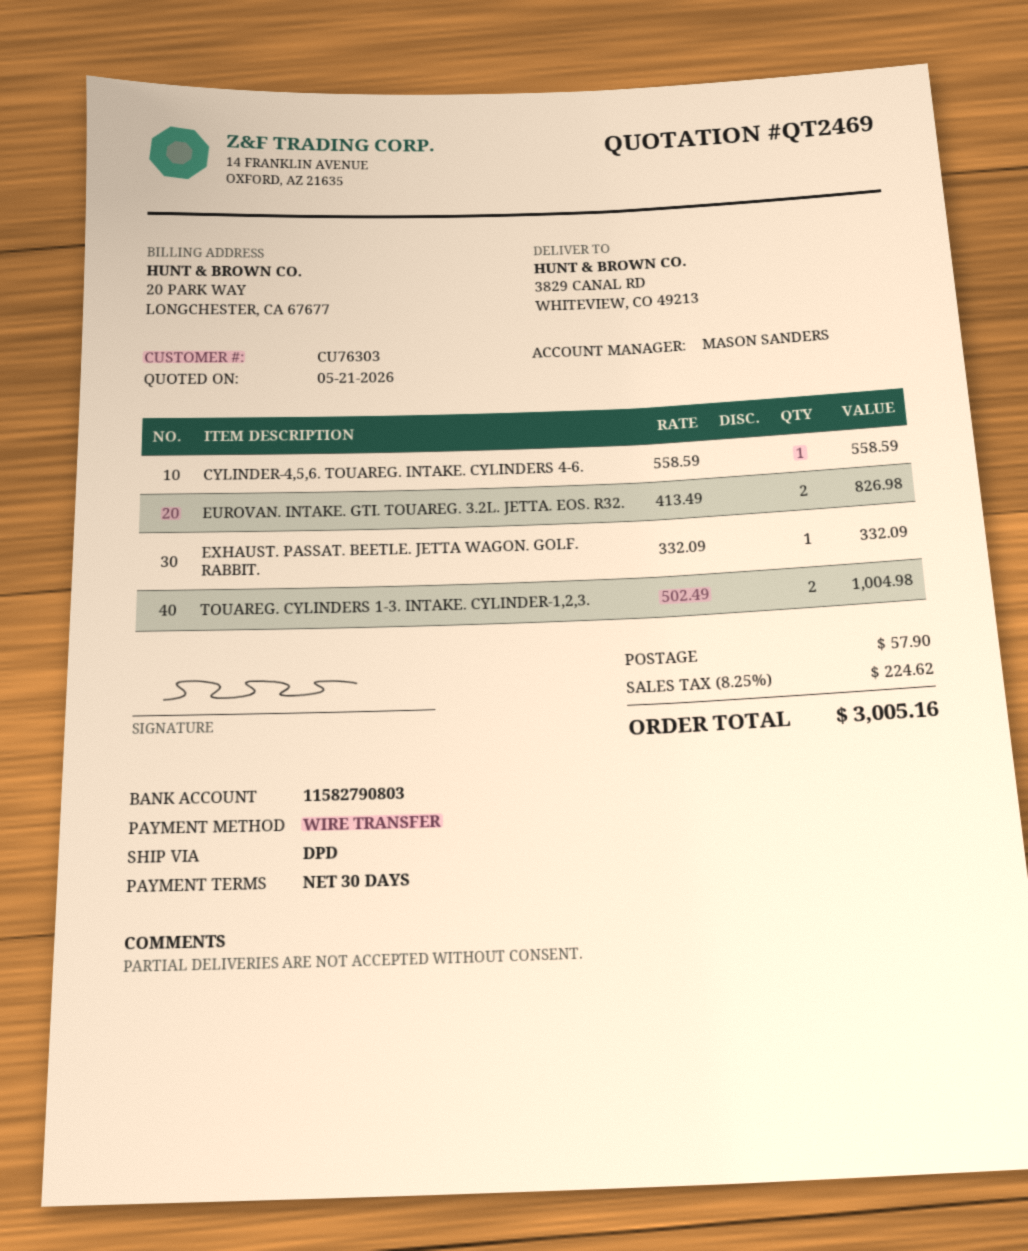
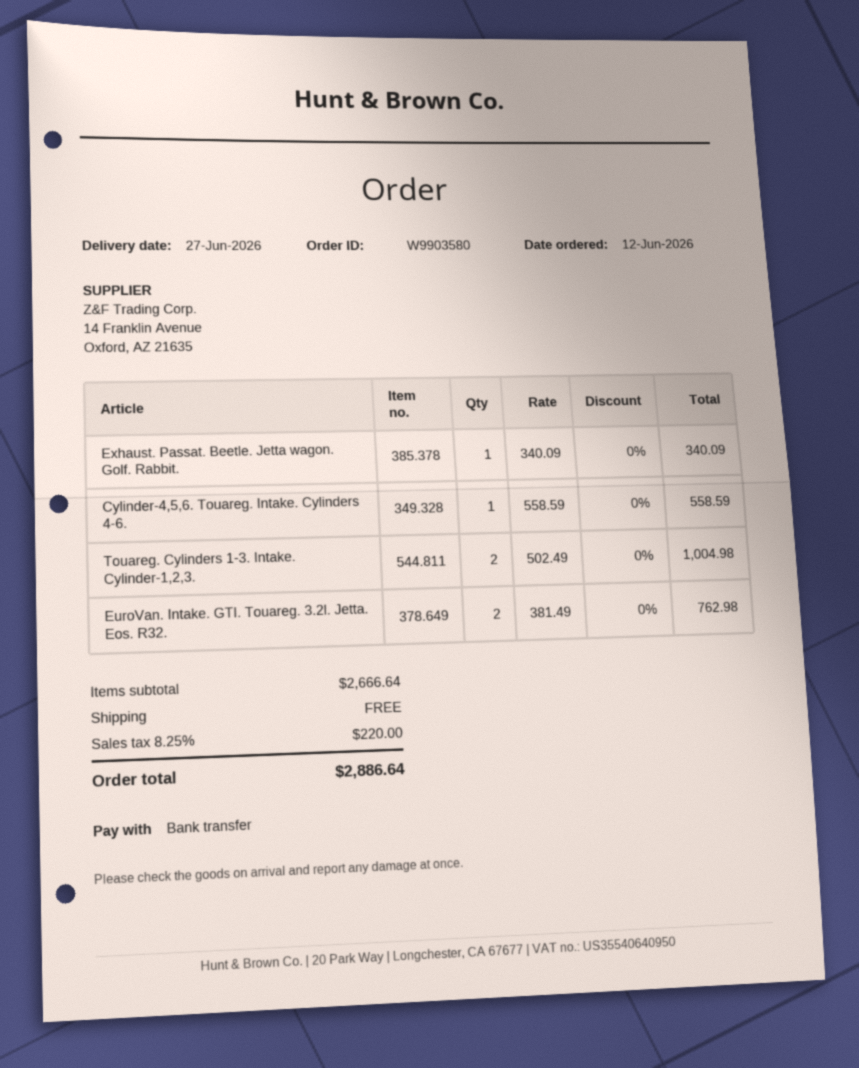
EUROVAN. INTAKE. GTI. TOUAREG. 3.2L. JETTA. EOS. R32.: 2 x 413.49 = 826.98 -> 2 x 381.49 = 762.98
EXHAUST. PASSAT. BEETLE. JETTA WAGON. GOLF. RABBIT.: 1 x 332.09 = 332.09 -> 1 x 340.09 = 340.09
shipping: 57.90 -> 0.00
tax: 8.25% = 224.62 -> 8.25% = 220.00
total: 3005.16 -> 2886.64

